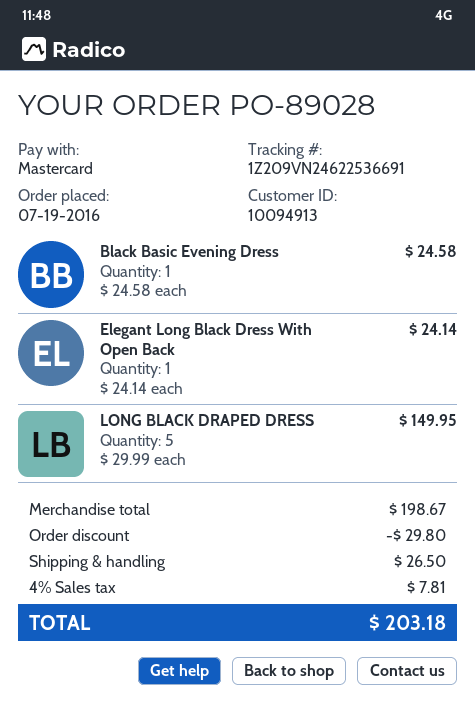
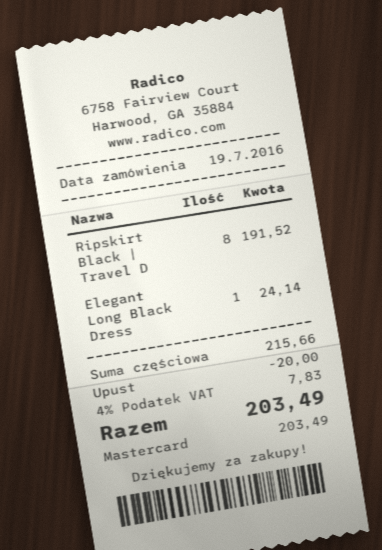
Black Basic Evening Dress: 1 for 24.58 -> none
LONG BLACK DRAPED DRESS: 5 for 149.95 -> none
Ripskirt Black | Travel D: none -> 8 for 191.52
subtotal: 198.67 -> 215.66
discount: 29.80 -> 20.00
shipping: 26.50 -> none
tax: 4% = 7.81 -> 4% = 7.83
total: 203.18 -> 203.49

